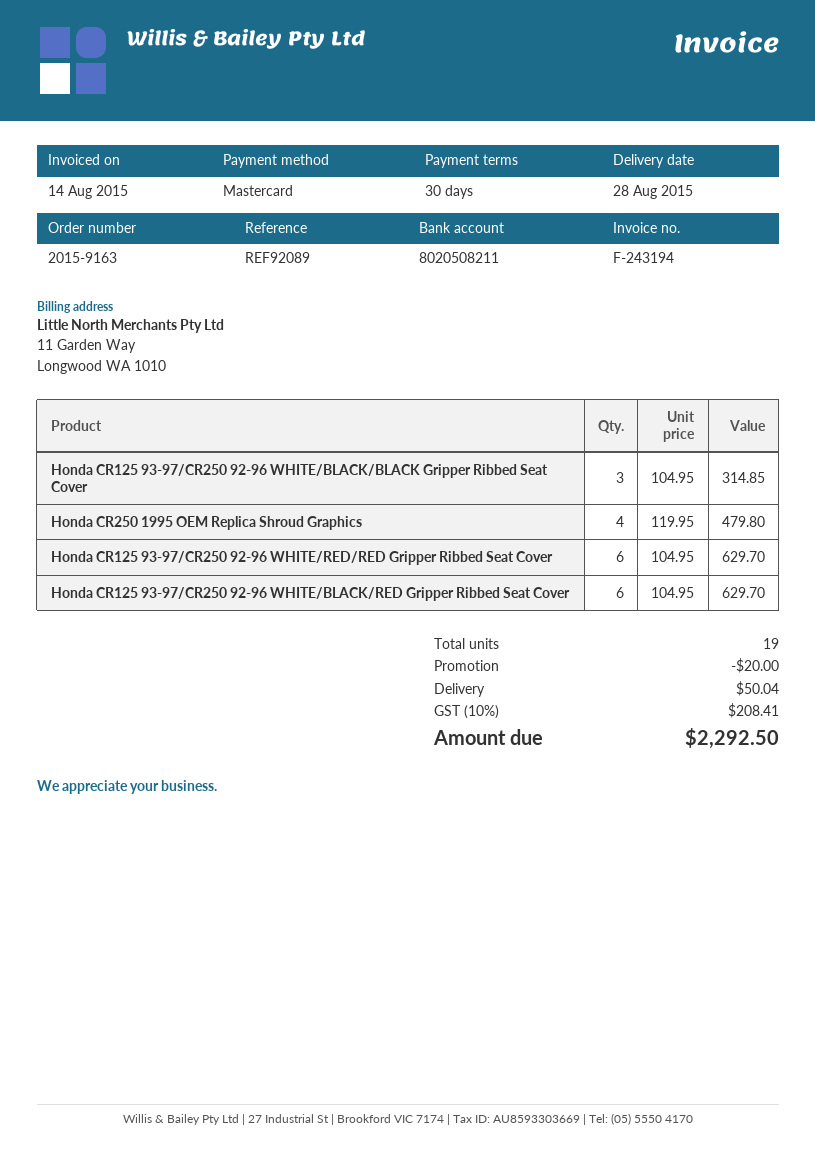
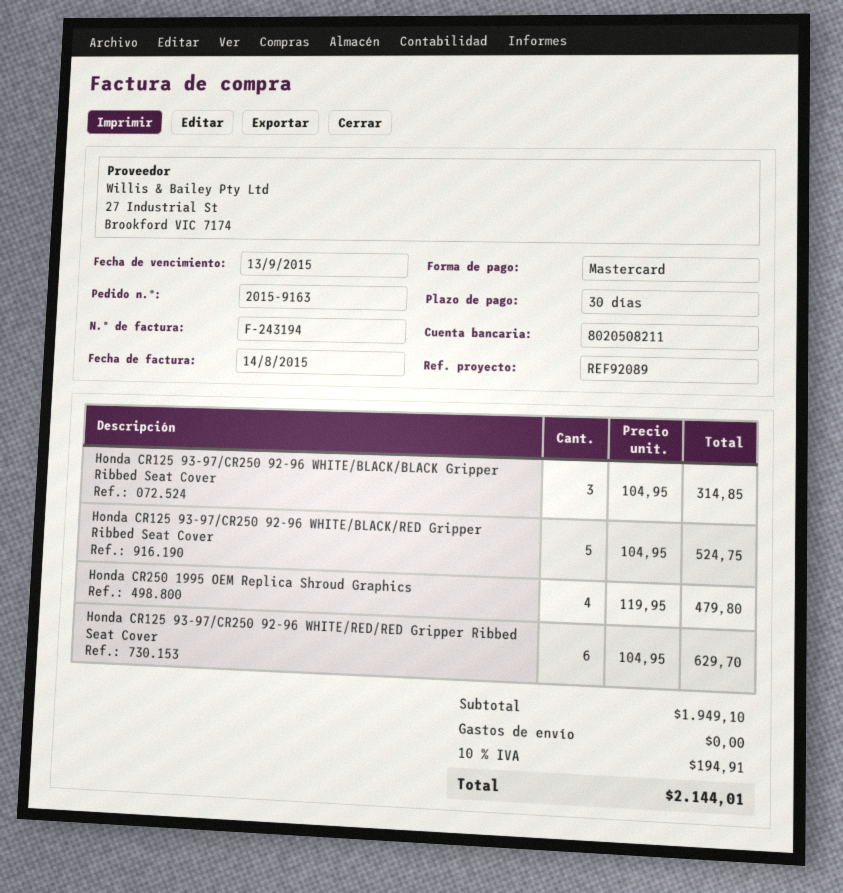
Honda CR125 93-97/CR250 92-96 WHITE/BLACK/RED Gripper Ribbed Seat Cover: 6 x 104.95 = 629.70 -> 5 x 104.95 = 524.75
discount: 20.00 -> none
shipping: 50.04 -> 0.00
tax: 10% = 208.41 -> 10% = 194.91
total: 2292.50 -> 2144.01

